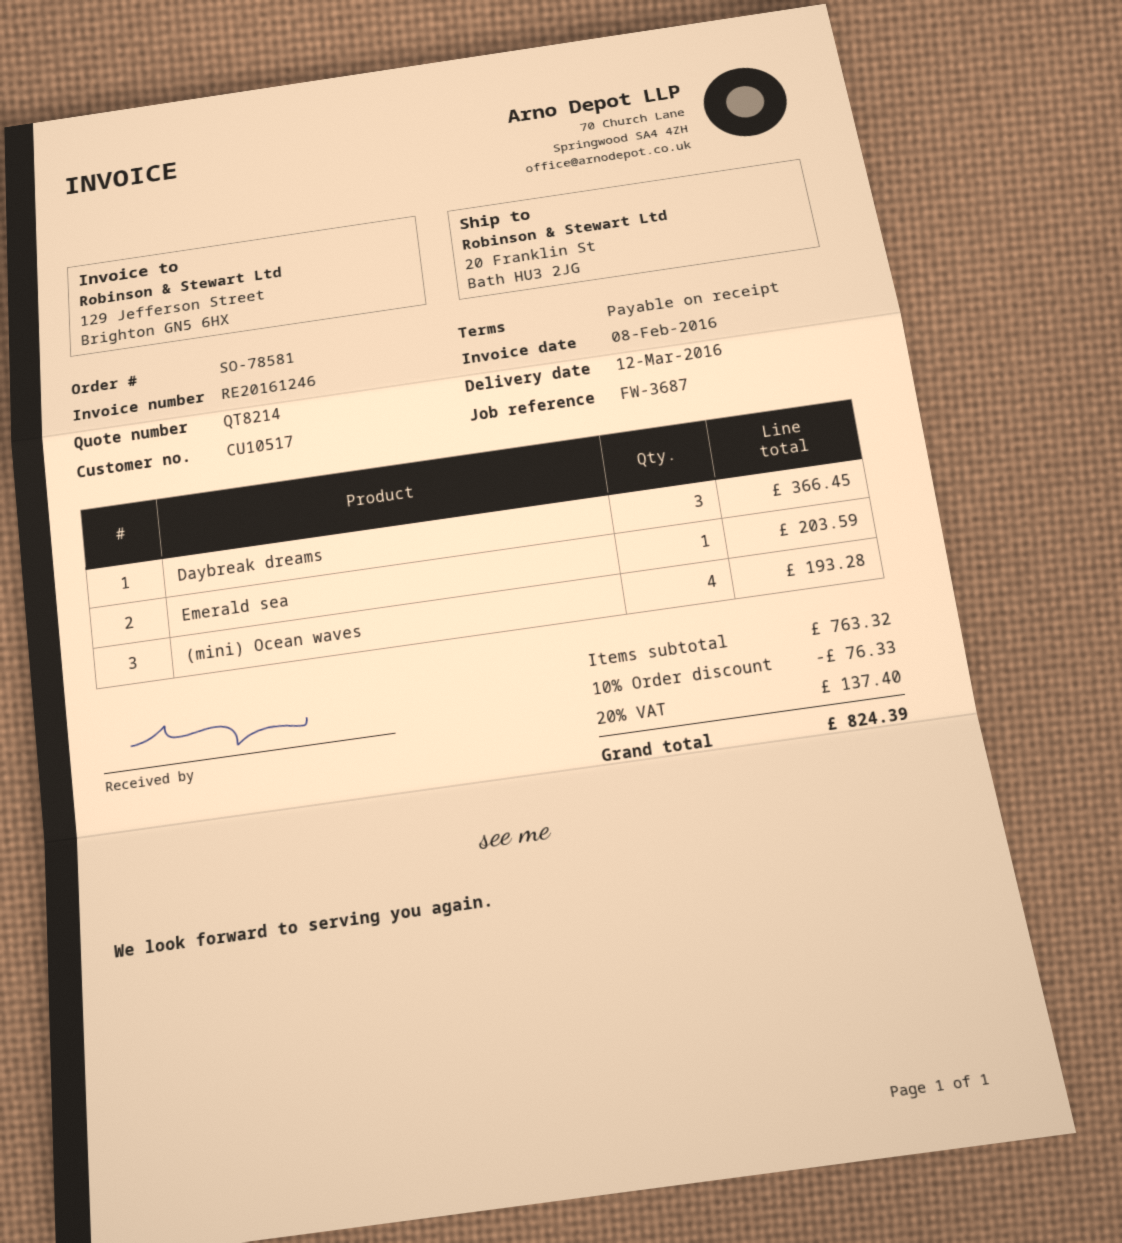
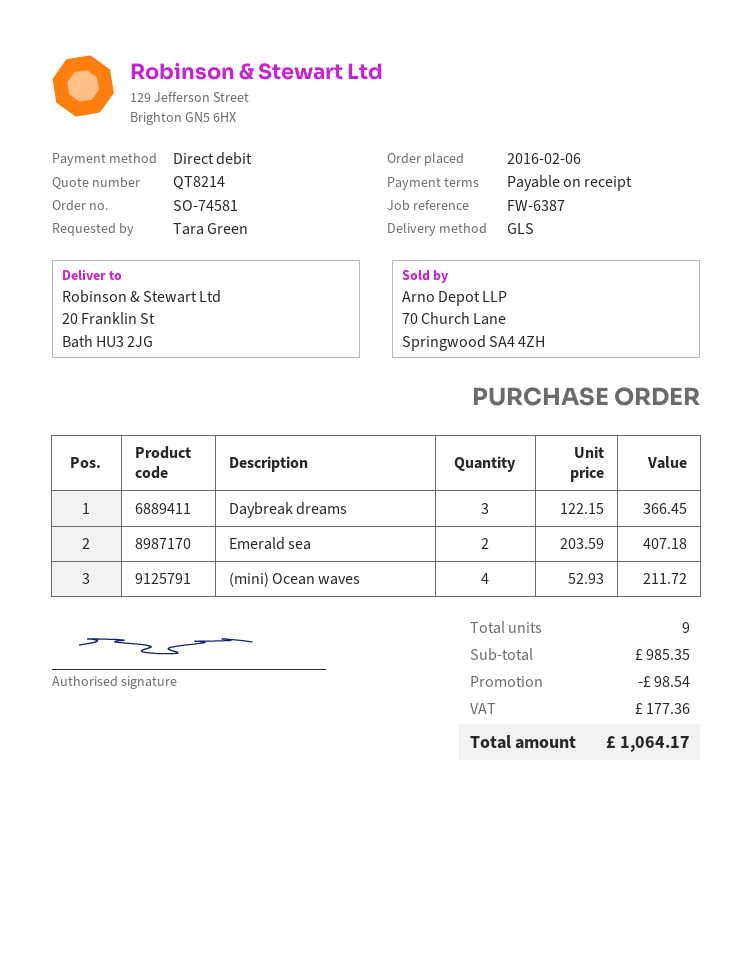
order number: SO-78581 -> SO-74581
reference: FW-3687 -> FW-6387
Emerald sea: 1 for 203.59 -> 2 for 407.18
(mini) Ocean waves: 4 for 193.28 -> 4 for 211.72
subtotal: 763.32 -> 985.35
discount: 76.33 -> 98.54
tax: 137.40 -> 177.36
total: 824.39 -> 1064.17

